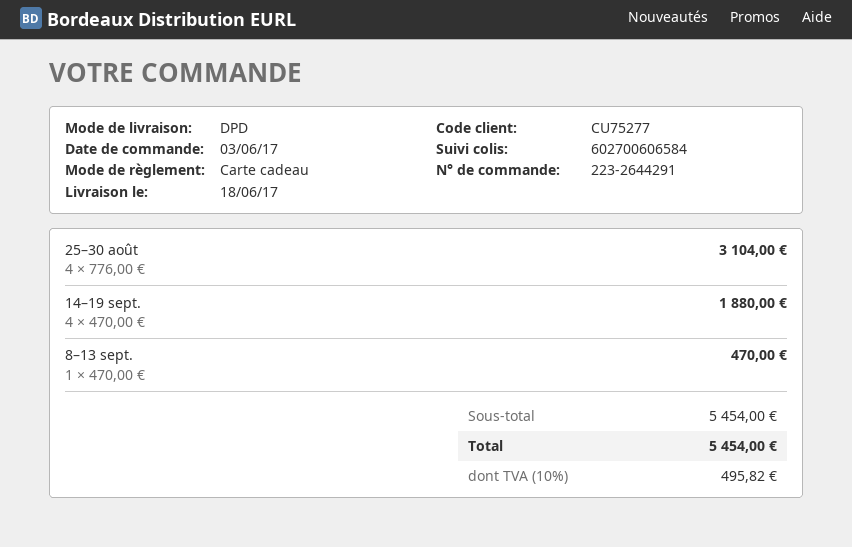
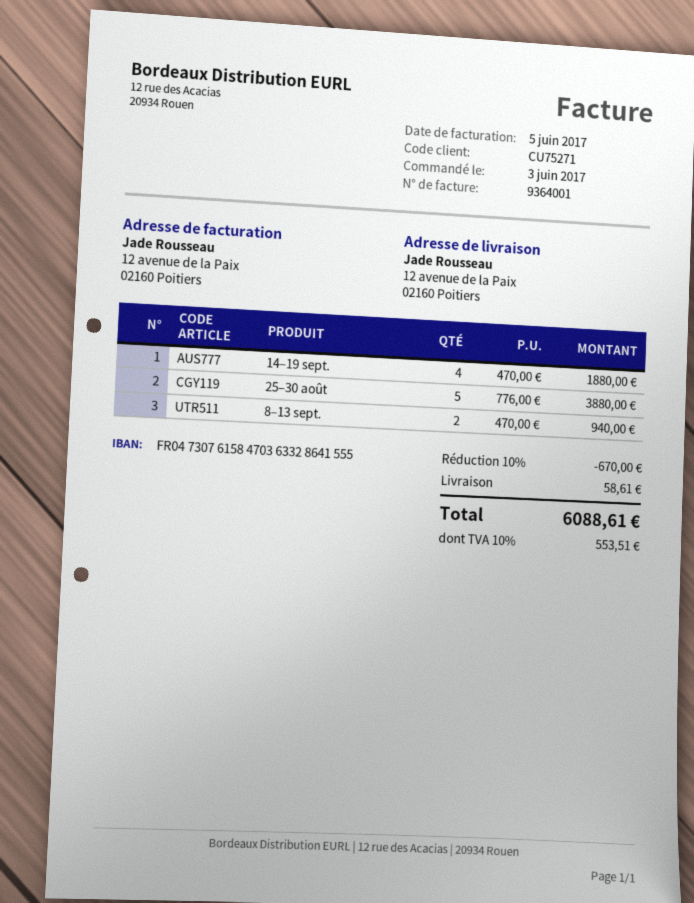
customer number: CU75277 -> CU75271
25–30 août: 4 x 776.00 = 3104.00 -> 5 x 776.00 = 3880.00
8–13 sept.: 1 x 470.00 = 470.00 -> 2 x 470.00 = 940.00
discount: none -> 10% = 670.00
shipping: none -> 58.61
tax: 10% = 495.82 -> 10% = 553.51
total: 5454.00 -> 6088.61

